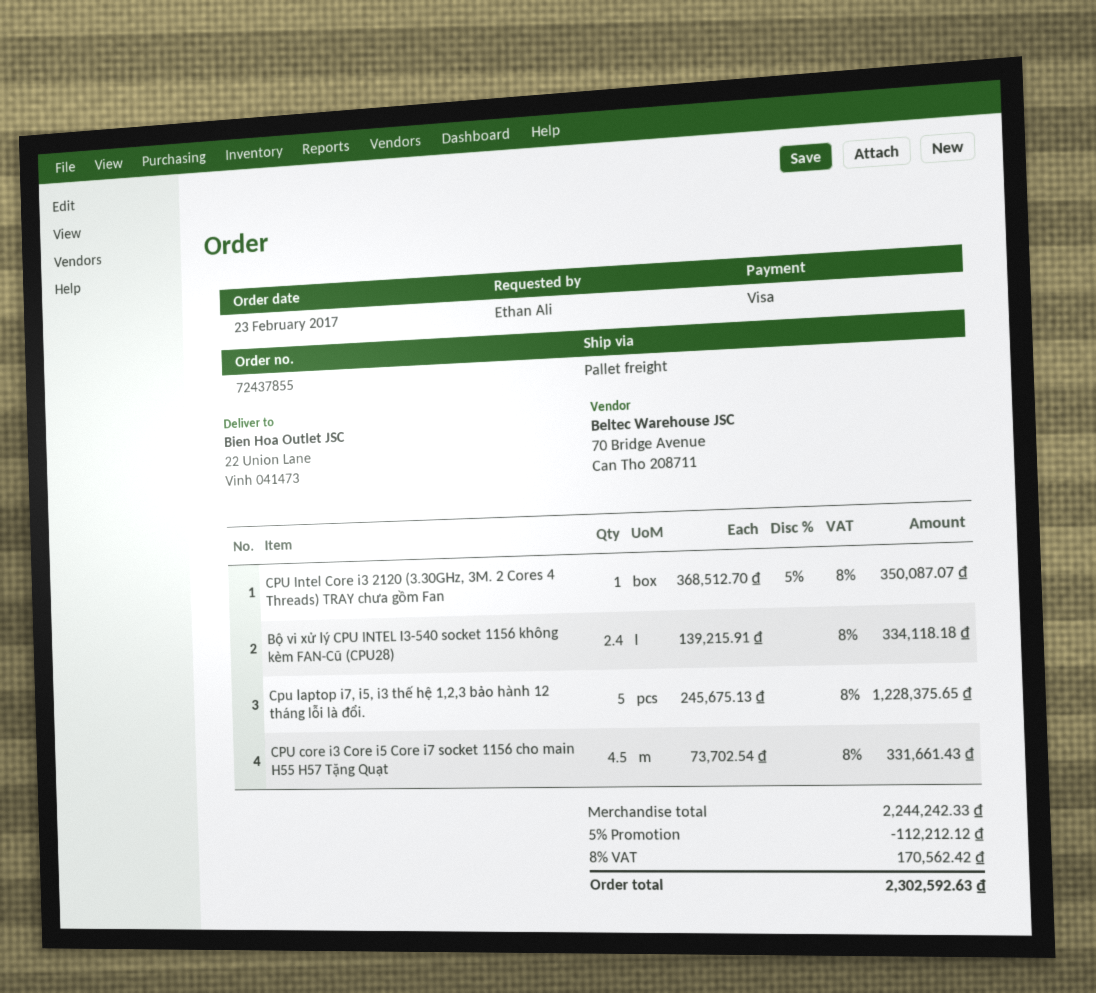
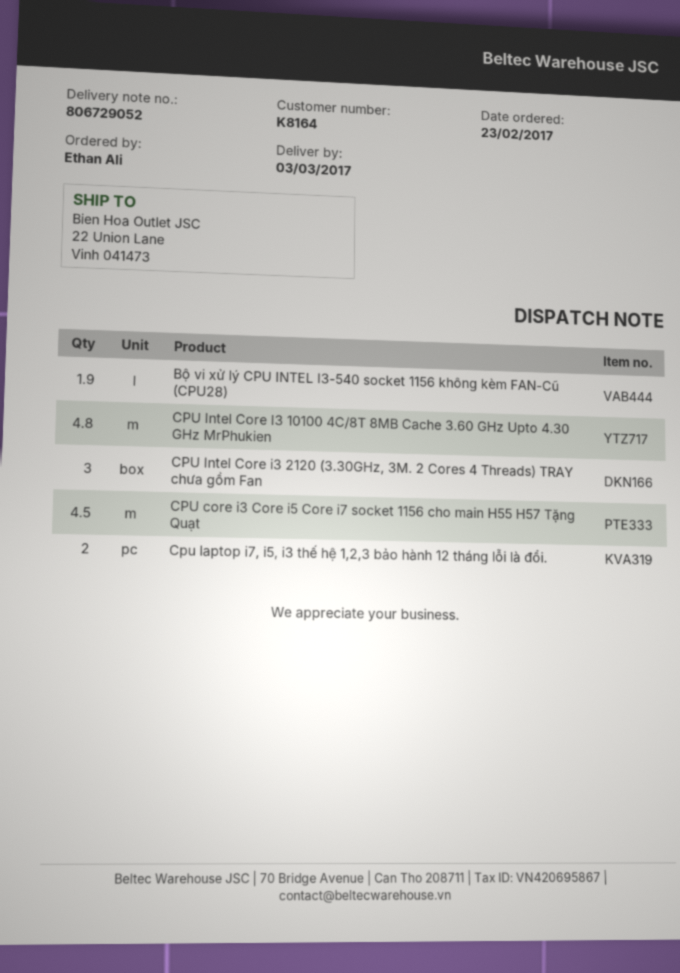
CPU Intel Core i3 2120 (3.30GHz, 3M. 2 Cores 4 Threads) TRAY chưa gồm Fan: 1 -> 3
Bộ vi xử lý CPU INTEL I3-540 socket 1156 không kèm FAN-Cũ (CPU28): 2.4 -> 1.9
Cpu laptop i7, i5, i3 thế hệ 1,2,3 bảo hành 12 tháng lỗi là đổi.: 5 -> 2
CPU Intel Core I3 10100 4C/8T 8MB Cache 3.60 GHz Upto 4.30 GHz MrPhukien: none -> 4.8

